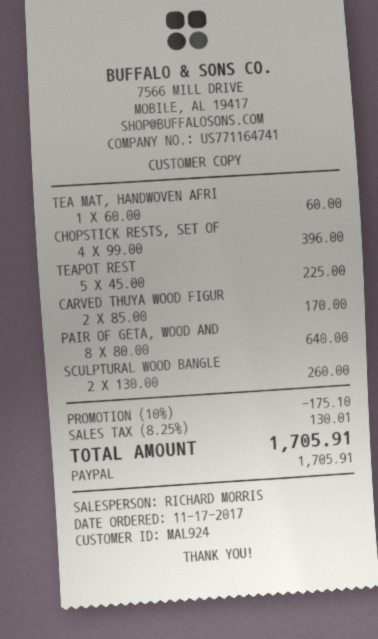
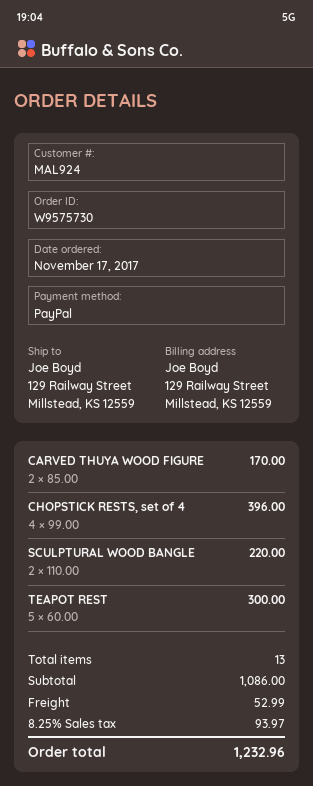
TEA MAT, HANDWOVEN AFRI: 1 x 60.00 = 60.00 -> none
TEAPOT REST: 5 x 45.00 = 225.00 -> 5 x 60.00 = 300.00
PAIR OF GETA, WOOD AND: 8 x 80.00 = 640.00 -> none
SCULPTURAL WOOD BANGLE: 2 x 130.00 = 260.00 -> 2 x 110.00 = 220.00
discount: 10% = 175.10 -> none
shipping: none -> 52.99
tax: 8.25% = 130.01 -> 8.25% = 93.97
total: 1705.91 -> 1232.96

